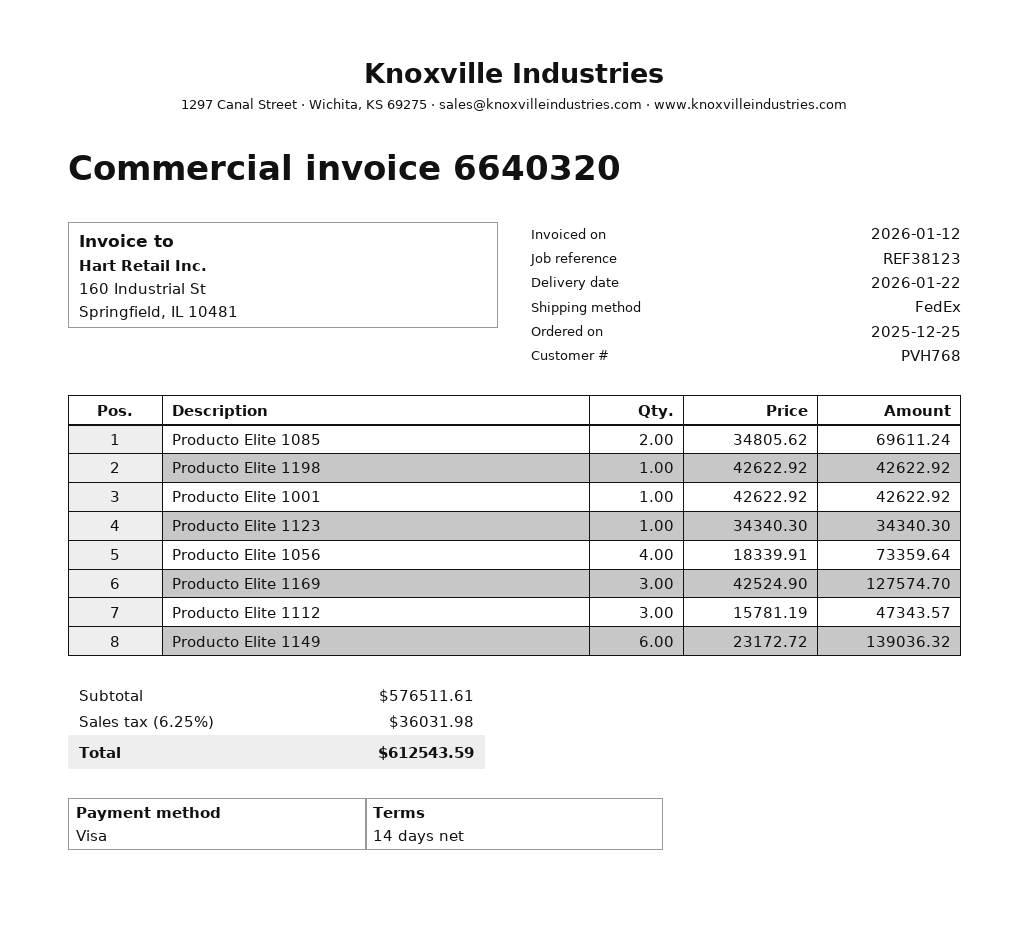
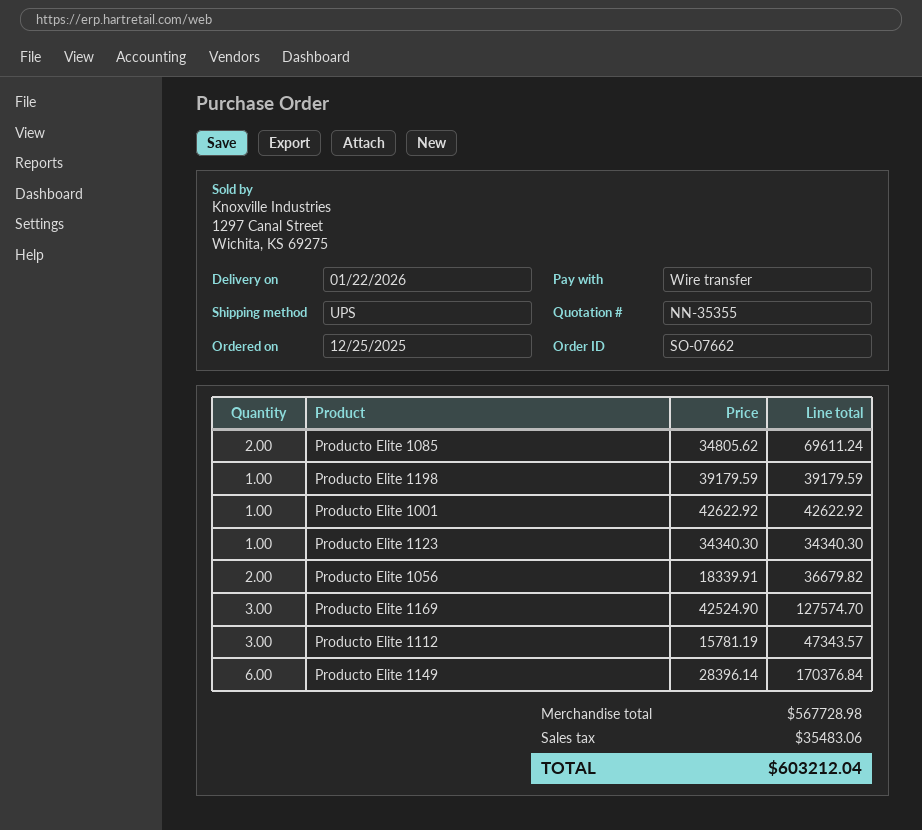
payment method: Visa -> bank transfer
shipping method: FedEx -> UPS
Producto Elite 1198: 1 x 42622.92 = 42622.92 -> 1 x 39179.59 = 39179.59
Producto Elite 1056: 4 x 18339.91 = 73359.64 -> 2 x 18339.91 = 36679.82
Producto Elite 1149: 6 x 23172.72 = 139036.32 -> 6 x 28396.14 = 170376.84
subtotal: 576511.61 -> 567728.98
tax: 36031.98 -> 35483.06
total: 612543.59 -> 603212.04

